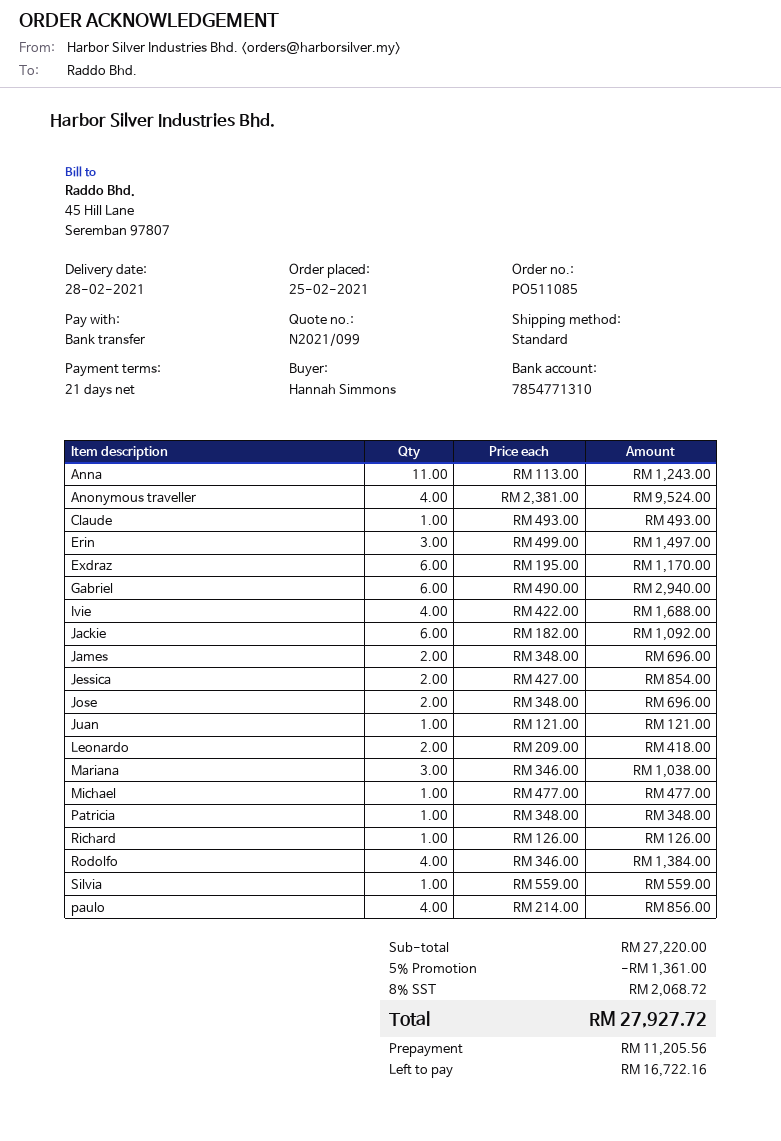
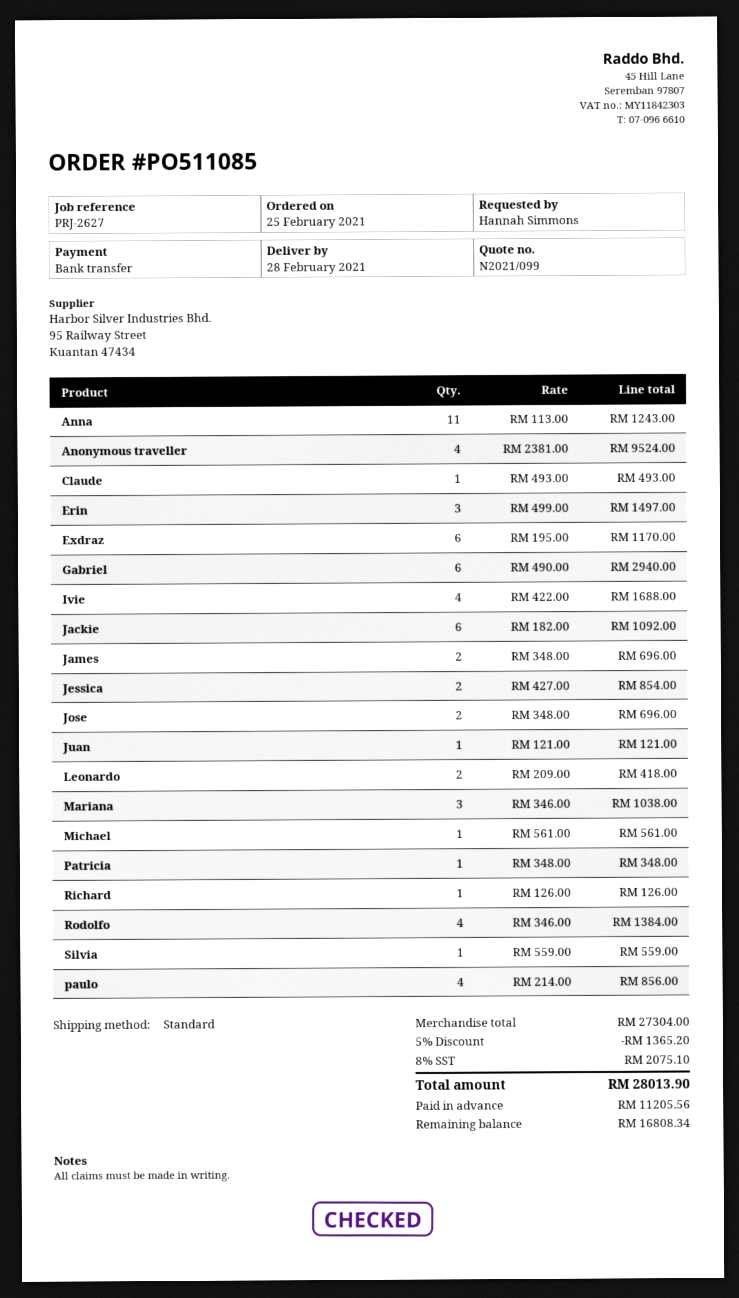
Michael: 1 x 477.00 = 477.00 -> 1 x 561.00 = 561.00
subtotal: 27220.00 -> 27304.00
discount: 5% = 1361.00 -> 5% = 1365.20
tax: 8% = 2068.72 -> 8% = 2075.10
total: 27927.72 -> 28013.90
balance: 16722.16 -> 16808.34

